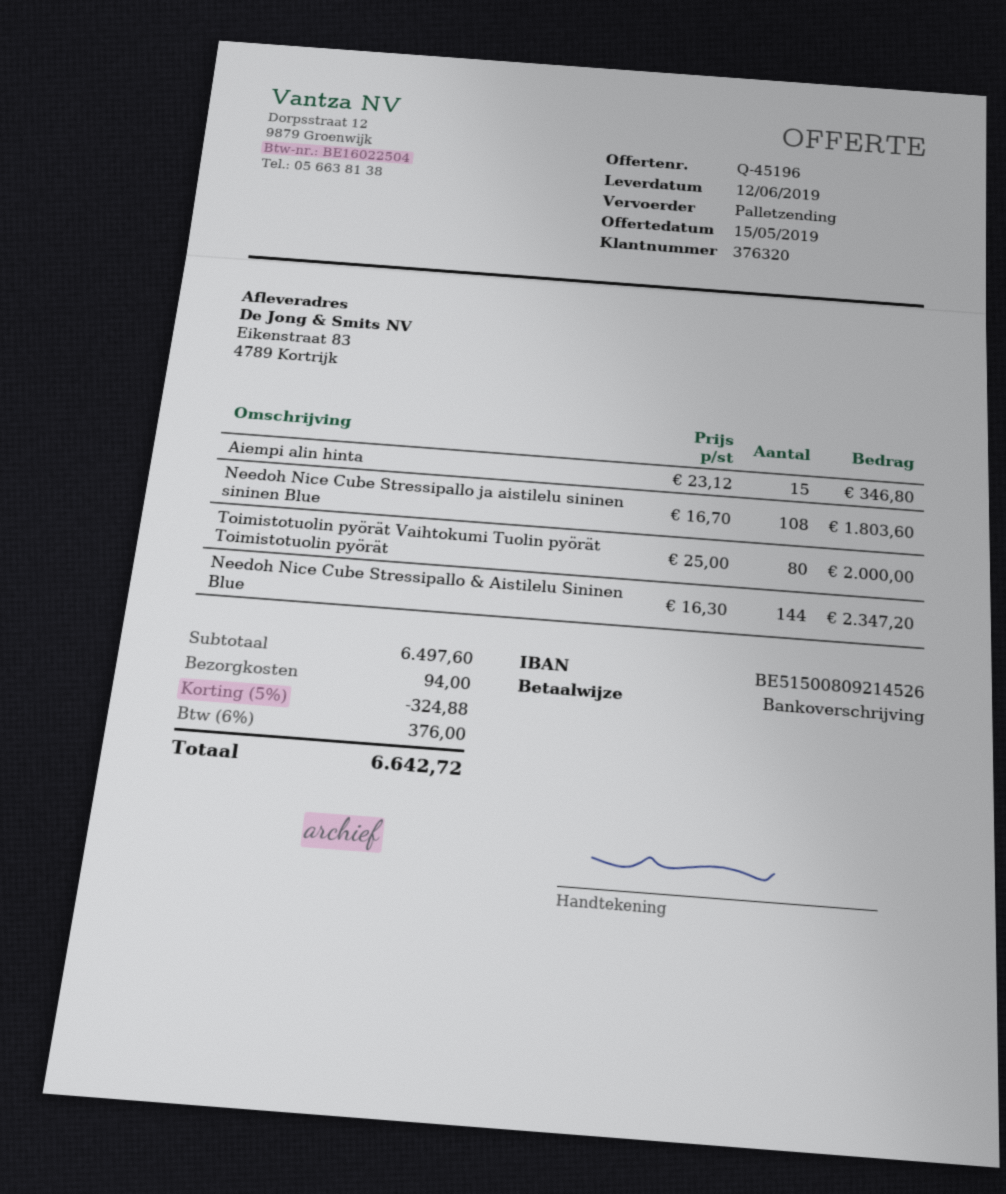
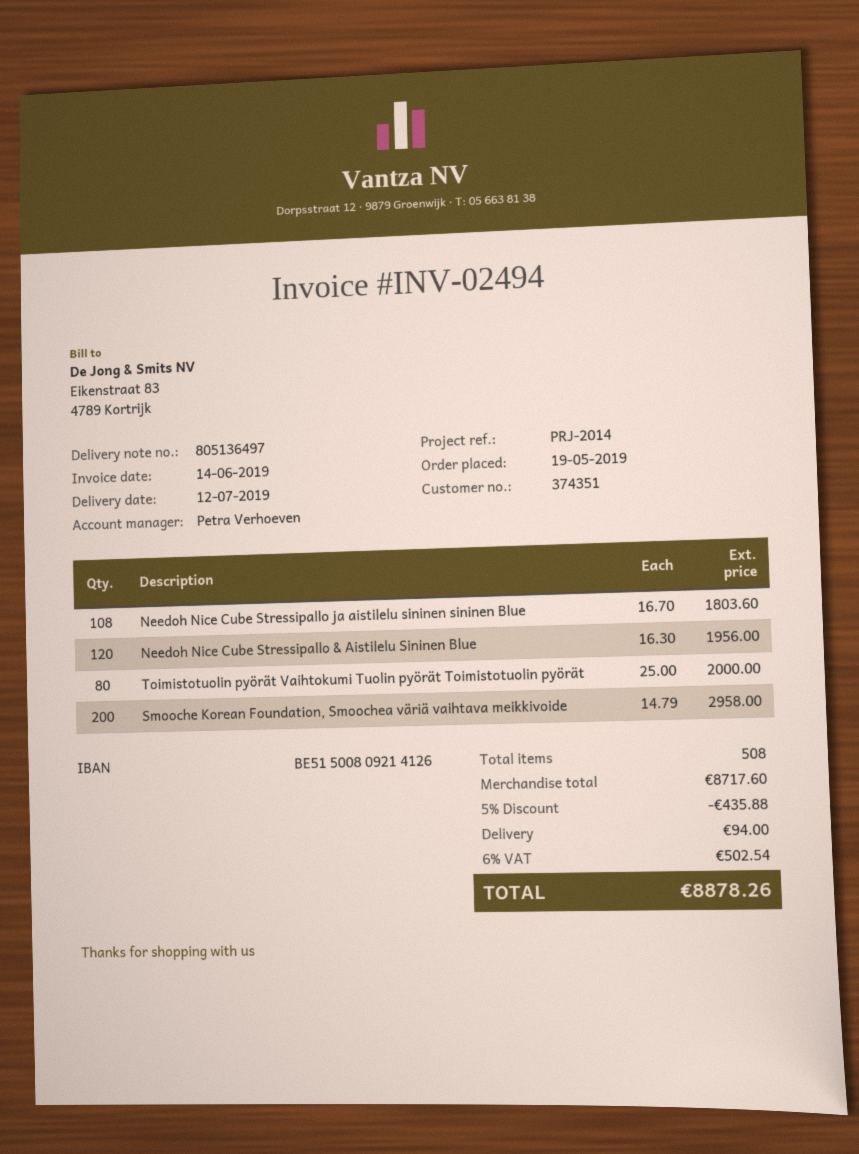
delivery date: 2019-06-12 -> 2019-07-12
customer number: 376320 -> 374351
bank account: BE51500809214526 -> BE51500809214126
Aiempi alin hinta: 15 x 23.12 = 346.80 -> none
Needoh Nice Cube Stressipallo & Aistilelu Sininen Blue: 144 x 16.30 = 2347.20 -> 120 x 16.30 = 1956.00
Smooche Korean Foundation, Smoochea väriä vaihtava meikkivoide: none -> 200 x 14.79 = 2958.00
subtotal: 6497.60 -> 8717.60
discount: 5% = 324.88 -> 5% = 435.88
tax: 6% = 376.00 -> 6% = 502.54
total: 6642.72 -> 8878.26

